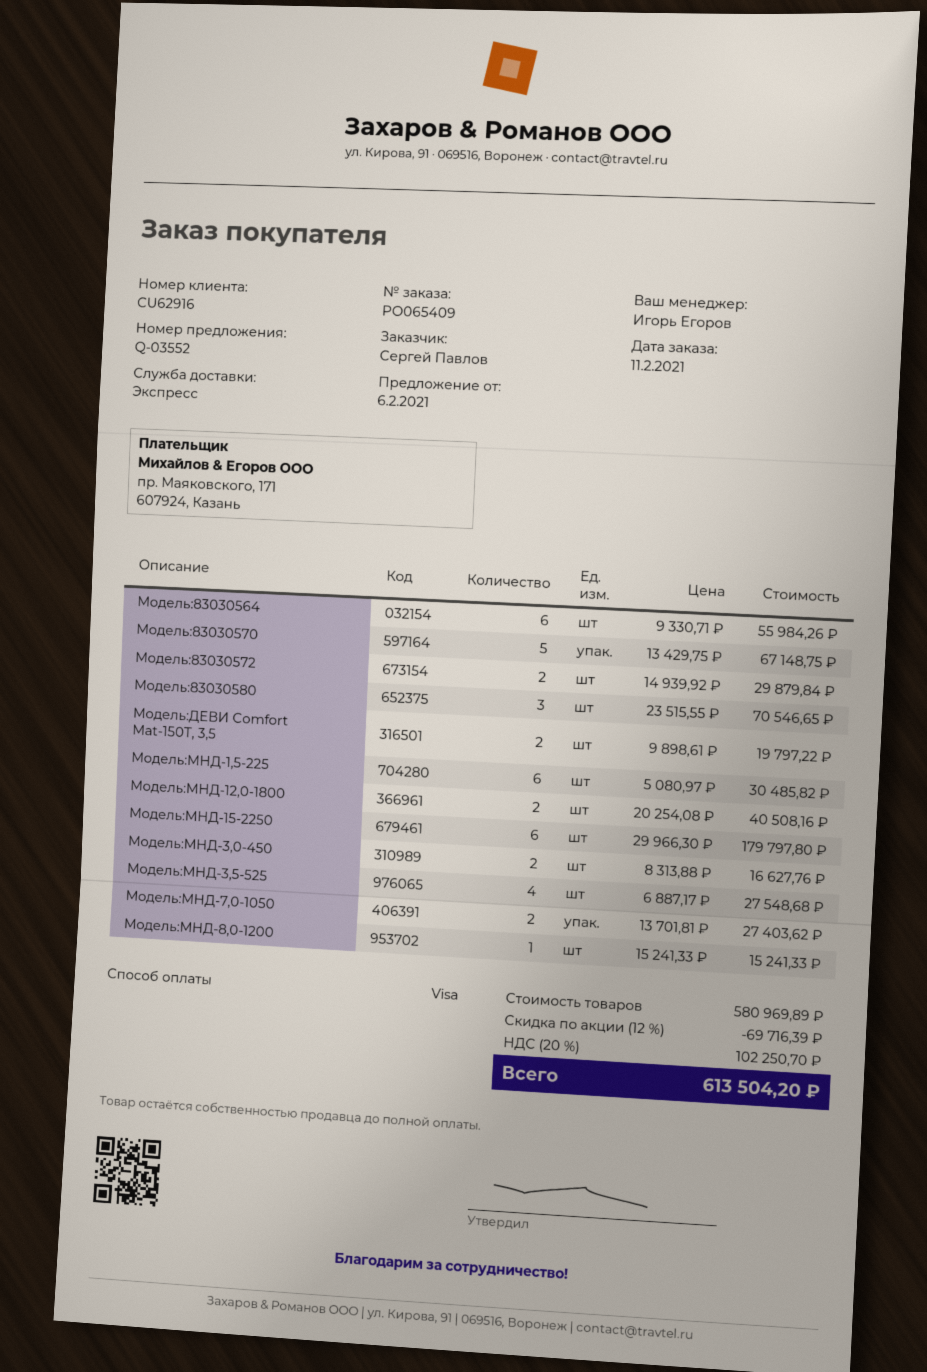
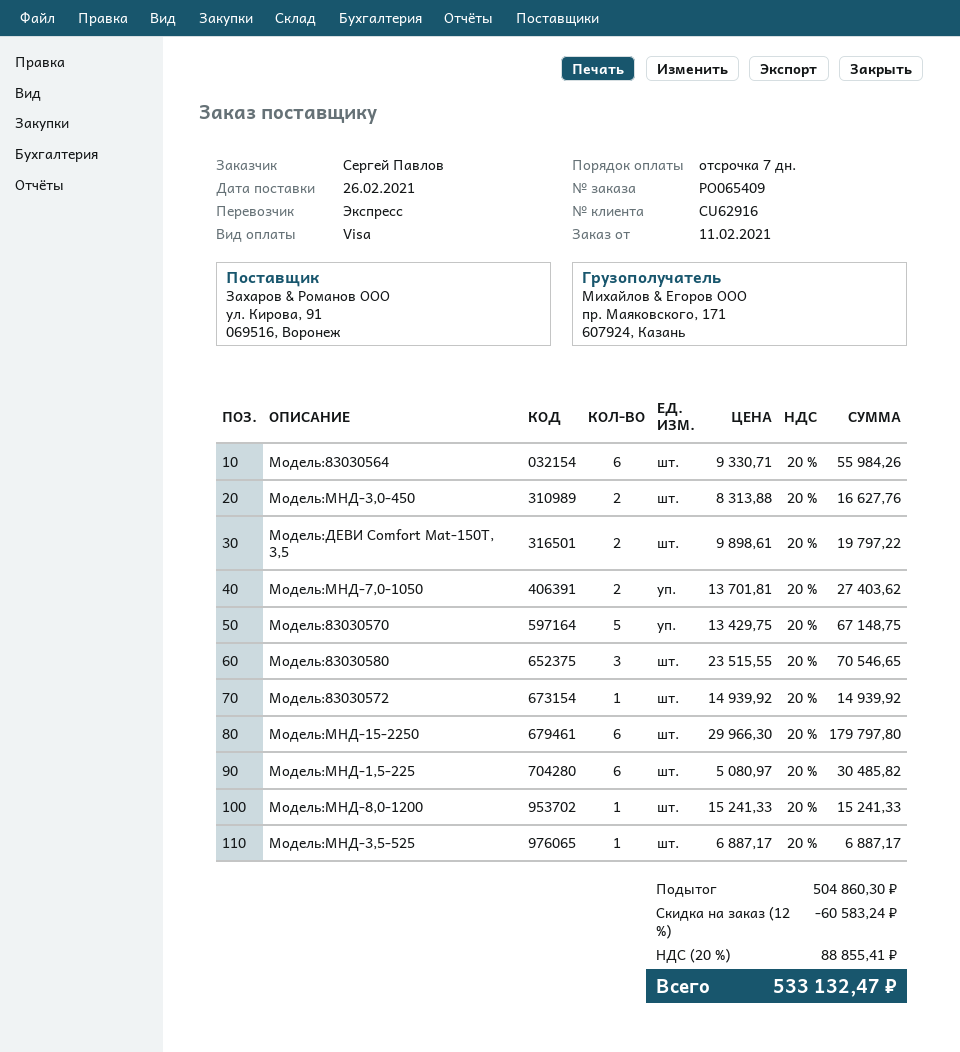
Модель:83030572: 2 x 14939.92 = 29879.84 -> 1 x 14939.92 = 14939.92
Модель:МНД-12,0-1800: 2 x 20254.08 = 40508.16 -> none
Модель:МНД-3,5-525: 4 x 6887.17 = 27548.68 -> 1 x 6887.17 = 6887.17
subtotal: 580969.89 -> 504860.30
discount: 12% = 69716.39 -> 12% = 60583.24
tax: 20% = 102250.70 -> 20% = 88855.41
total: 613504.20 -> 533132.47

